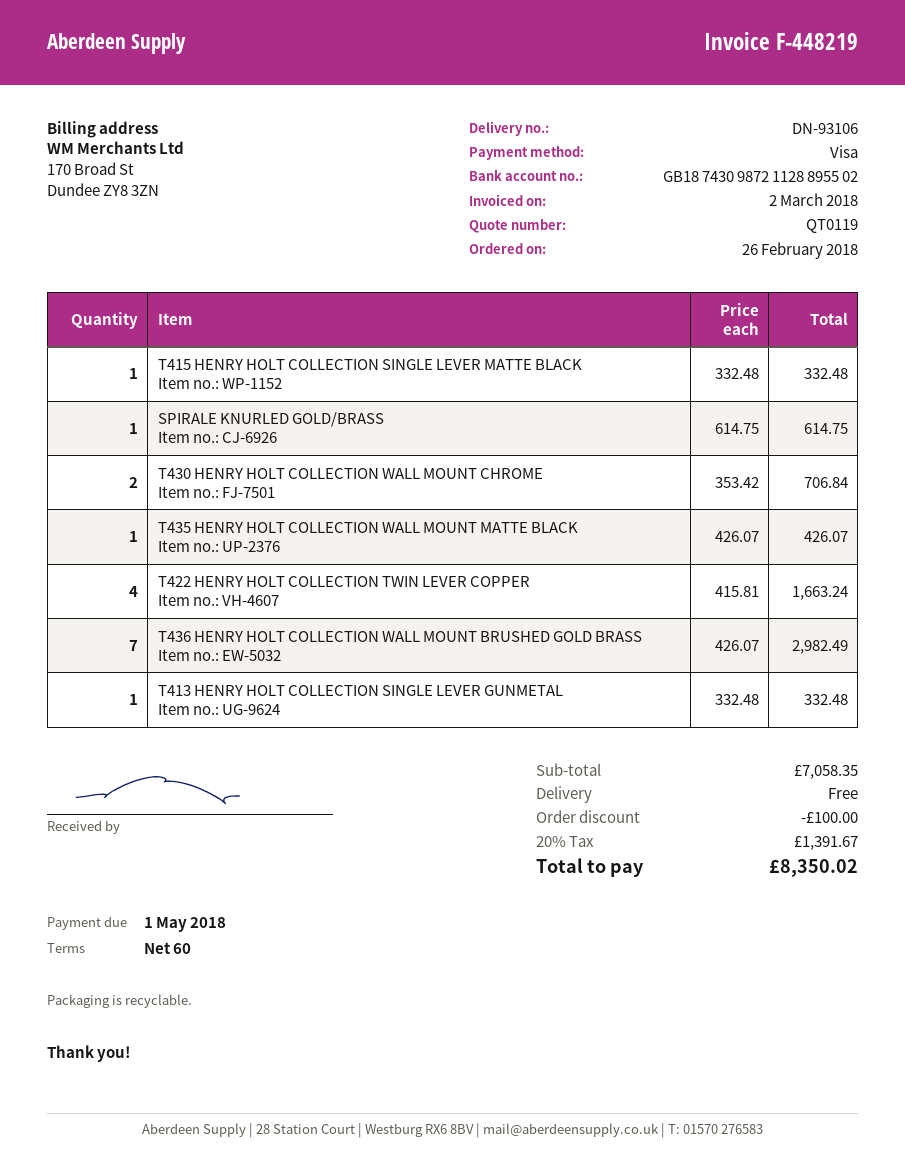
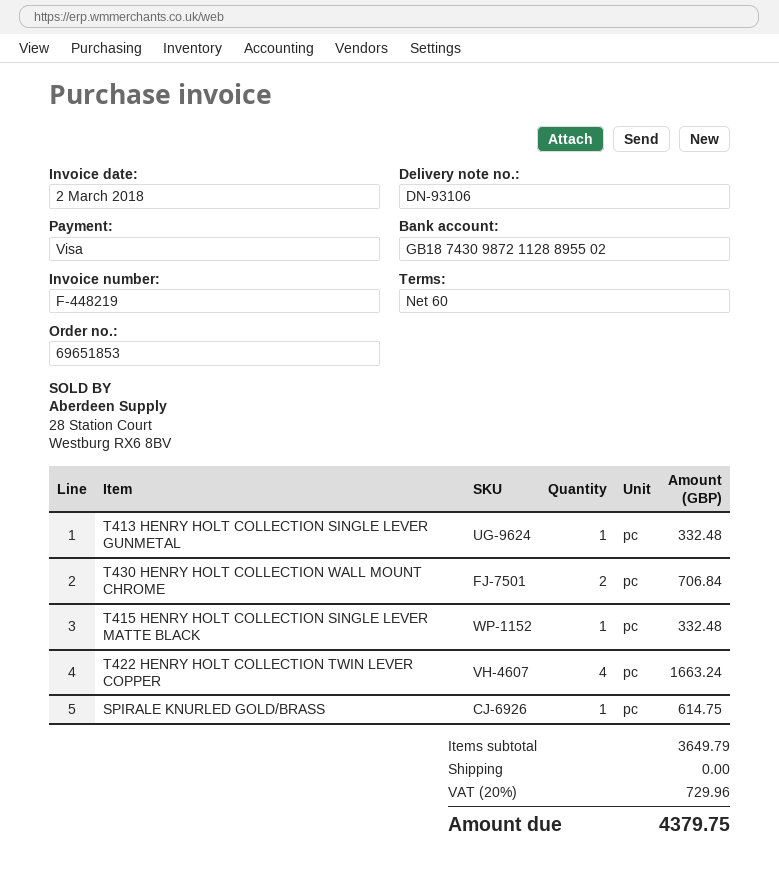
T435 HENRY HOLT COLLECTION WALL MOUNT MATTE BLACK: 1 for 426.07 -> none
T436 HENRY HOLT COLLECTION WALL MOUNT BRUSHED GOLD BRASS: 7 for 2982.49 -> none
subtotal: 7058.35 -> 3649.79
discount: 100.00 -> none
tax: 20% = 1391.67 -> 20% = 729.96
total: 8350.02 -> 4379.75

